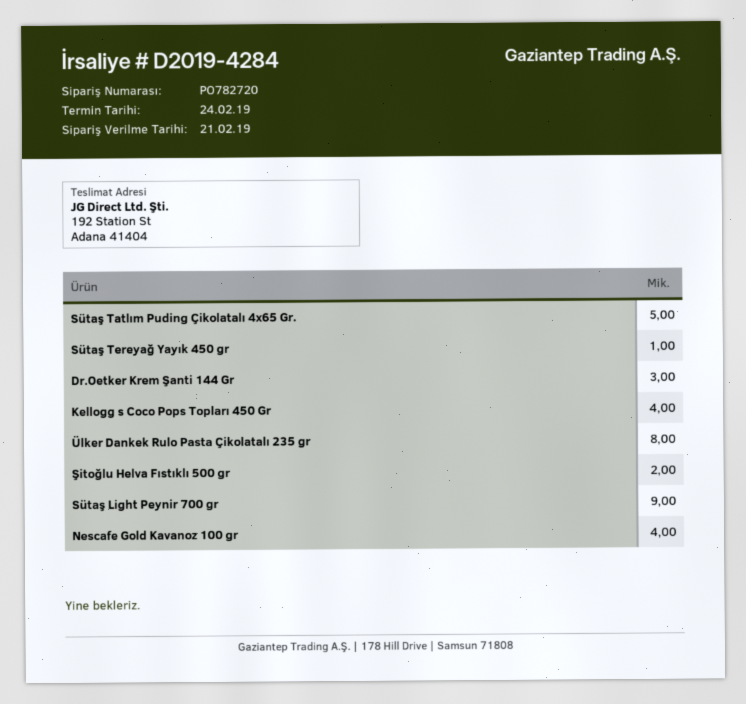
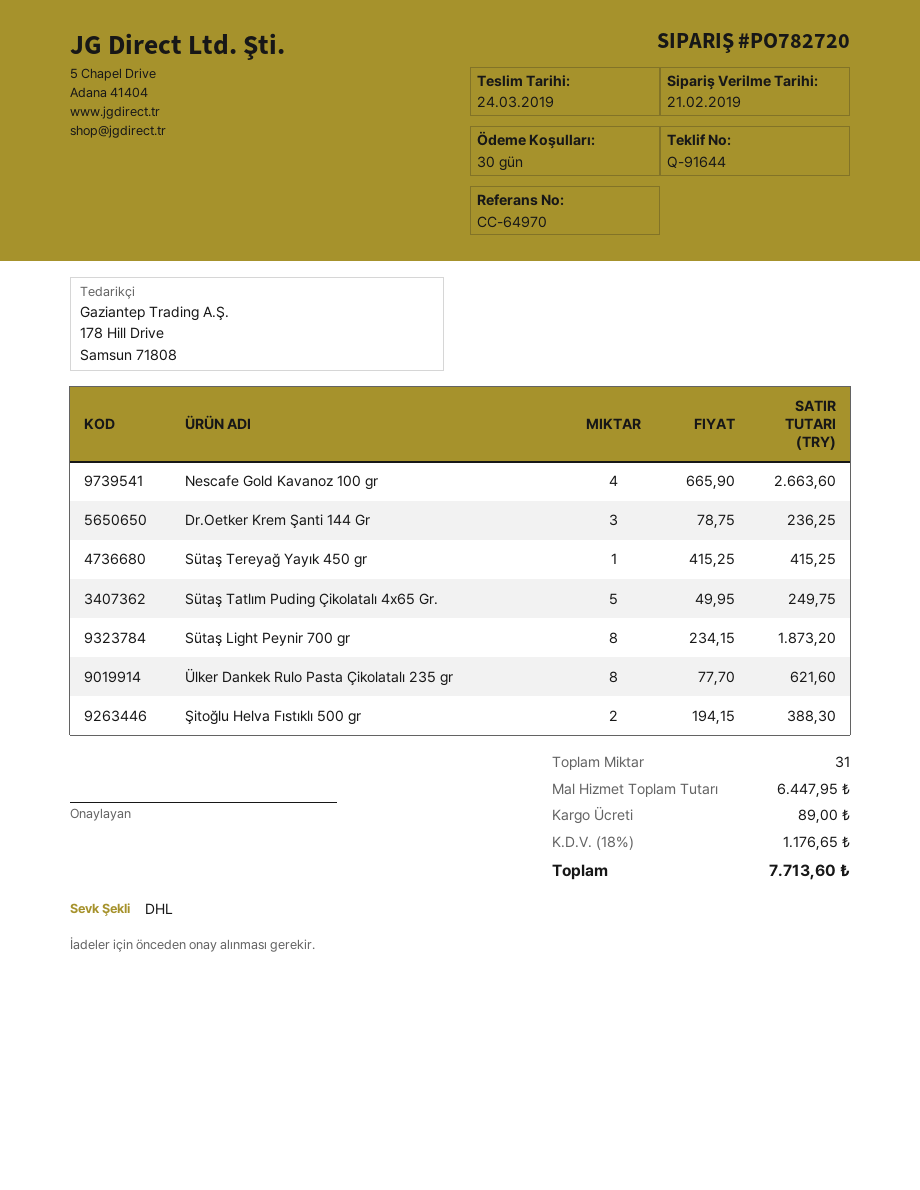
delivery date: 2019-02-24 -> 2019-03-24
Kellogg s Coco Pops Topları 450 Gr: 4 -> none
Sütaş Light Peynir 700 gr: 9 -> 8

